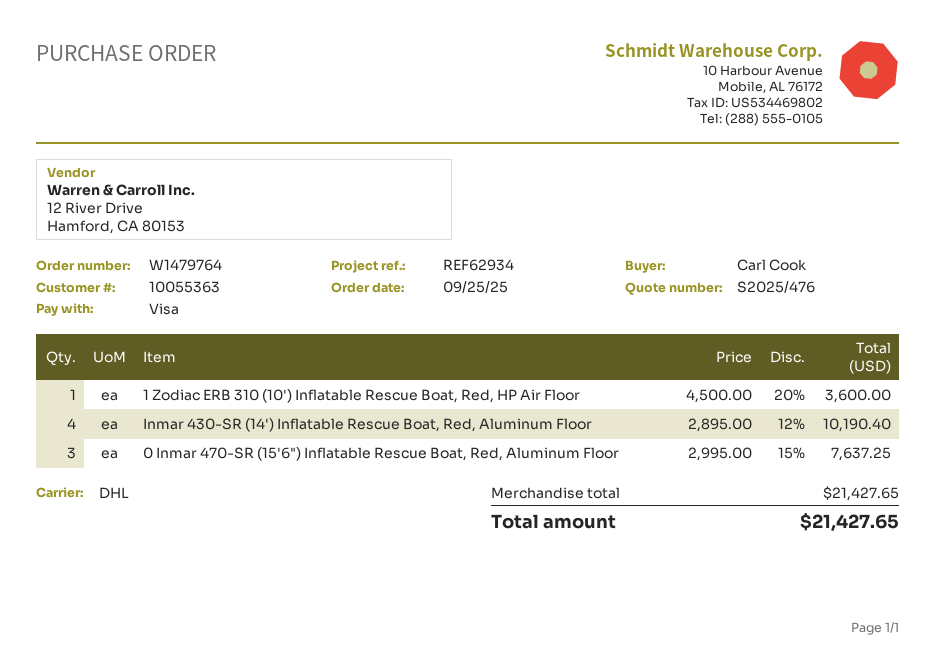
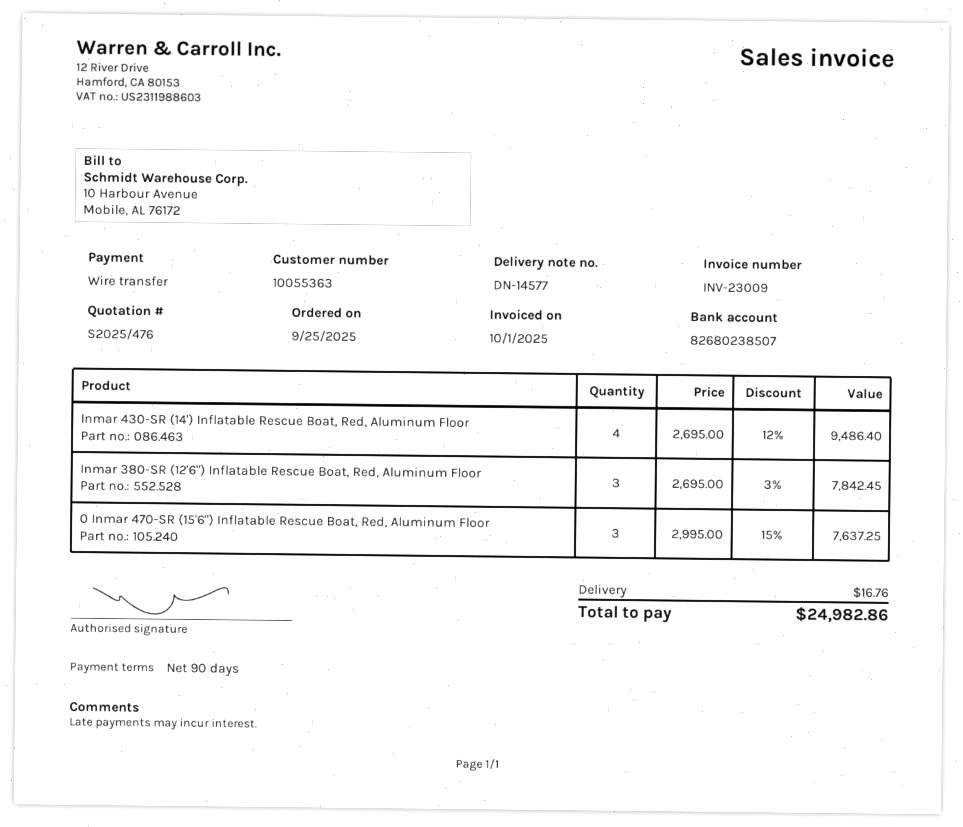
payment method: Visa -> bank transfer
1 Zodiac ERB 310 (10') Inflatable Rescue Boat, Red, HP Air Floor: 1 x 4500.00 - 20% = 3600.00 -> none
Inmar 430-SR (14') Inflatable Rescue Boat, Red, Aluminum Floor: 4 x 2895.00 - 12% = 10190.40 -> 4 x 2695.00 - 12% = 9486.40
Inmar 380-SR (12'6") Inflatable Rescue Boat, Red, Aluminum Floor: none -> 3 x 2695.00 - 3% = 7842.45
shipping: none -> 16.76
total: 21427.65 -> 24982.86

